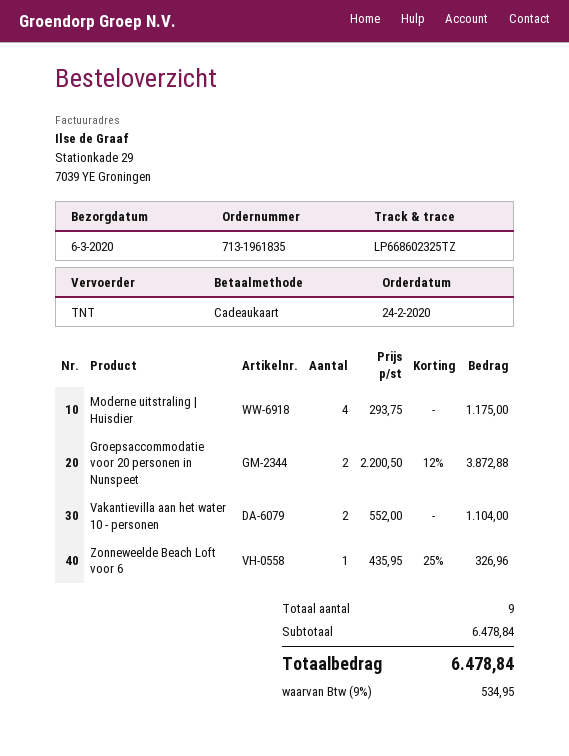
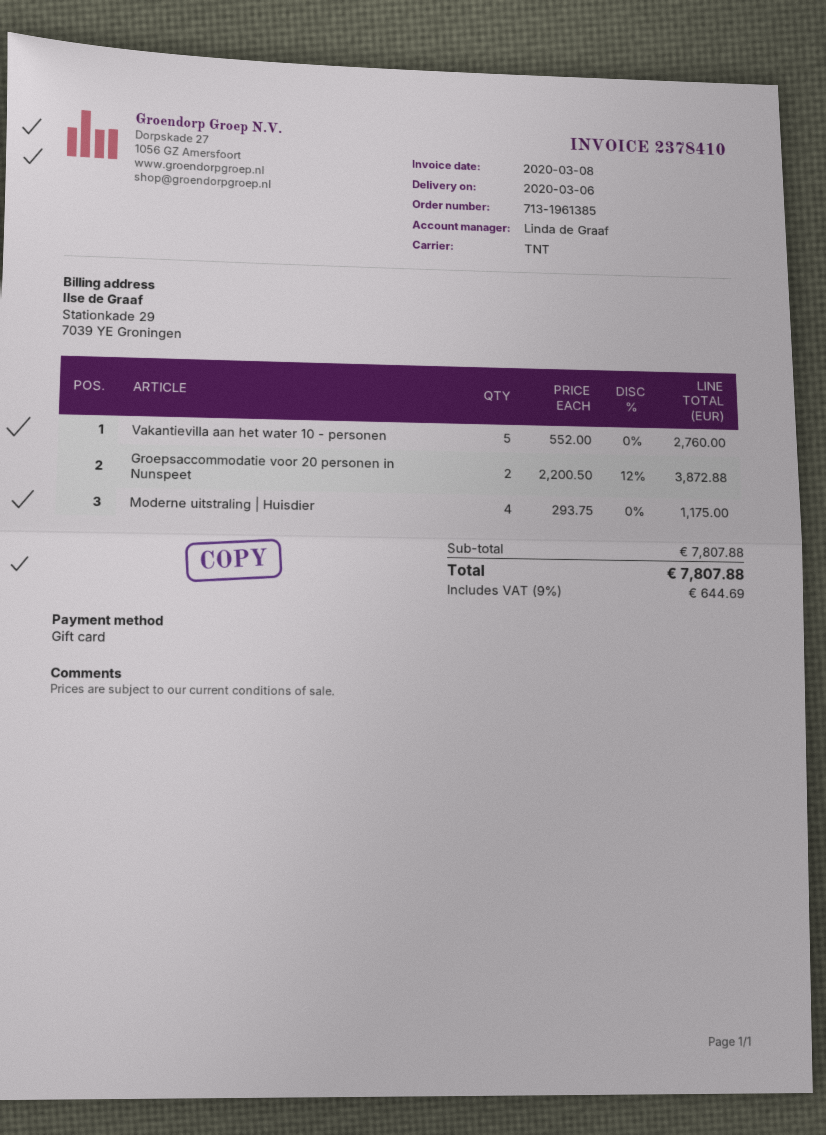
order number: 713-1961835 -> 713-1961385
Vakantievilla aan het water 10 - personen: 2 x 552.00 = 1104.00 -> 5 x 552.00 = 2760.00
Zonneweelde Beach Loft voor 6: 1 x 435.95 - 25% = 326.96 -> none
subtotal: 6478.84 -> 7807.88
tax: 9% = 534.95 -> 9% = 644.69
total: 6478.84 -> 7807.88

